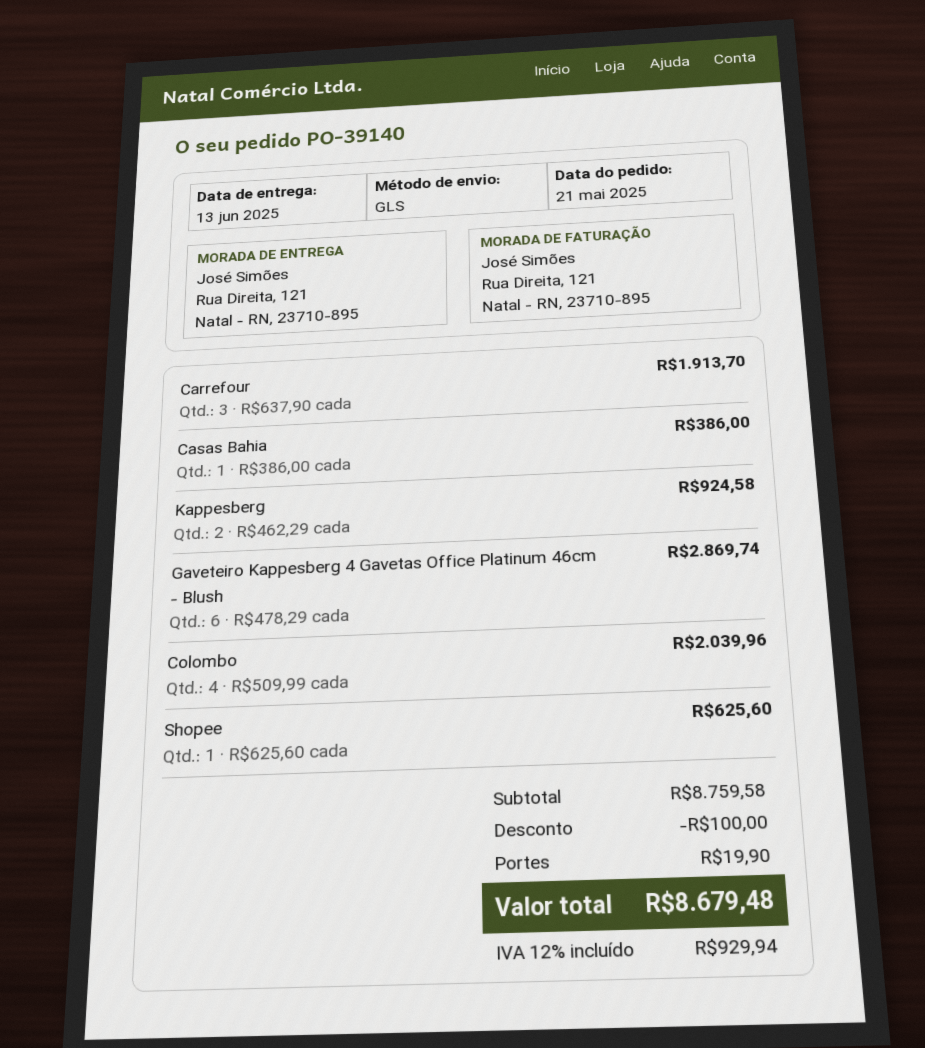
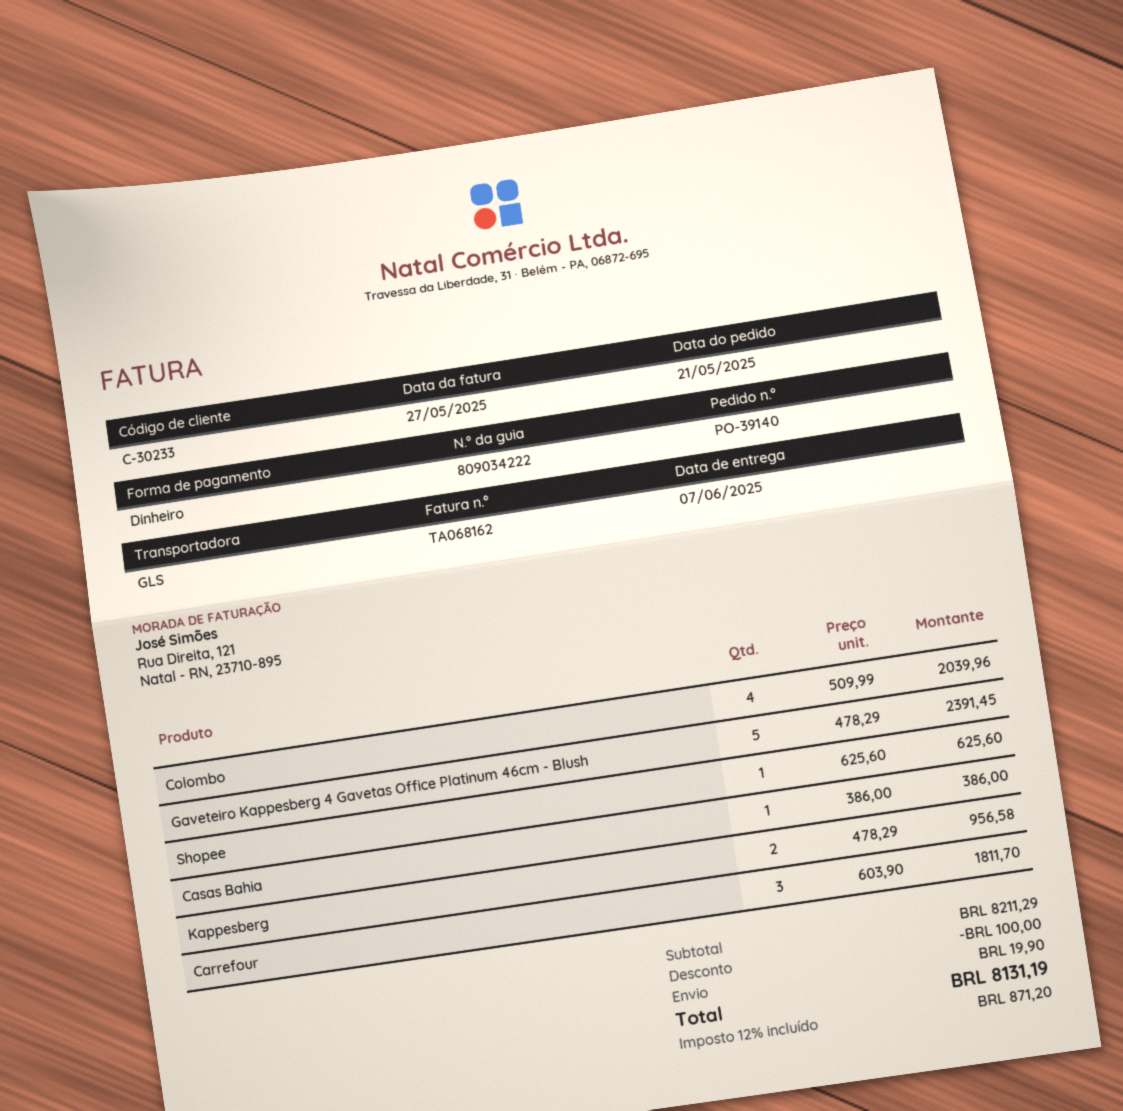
delivery date: 2025-06-13 -> 2025-06-07
Carrefour: 3 x 637.90 = 1913.70 -> 3 x 603.90 = 1811.70
Kappesberg: 2 x 462.29 = 924.58 -> 2 x 478.29 = 956.58
Gaveteiro Kappesberg 4 Gavetas Office Platinum 46cm - Blush: 6 x 478.29 = 2869.74 -> 5 x 478.29 = 2391.45
subtotal: 8759.58 -> 8211.29
tax: 12% = 929.94 -> 12% = 871.20
total: 8679.48 -> 8131.19

